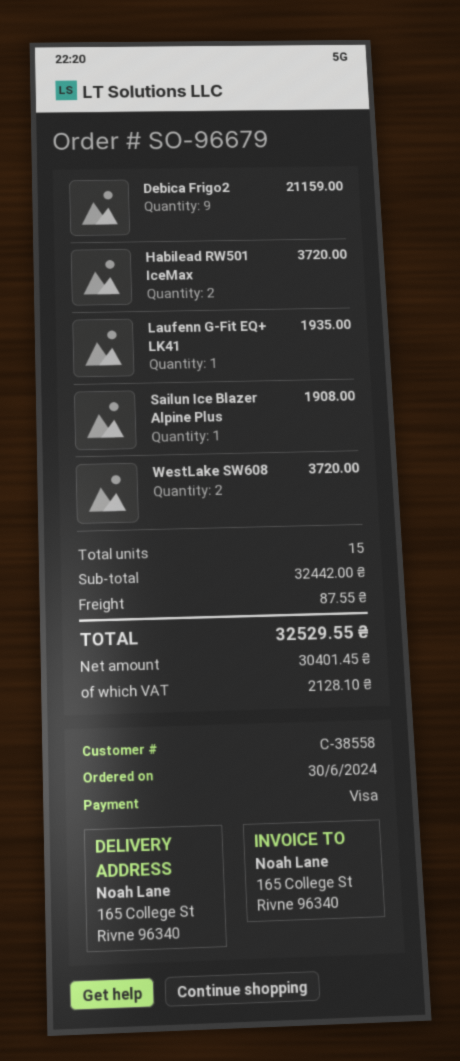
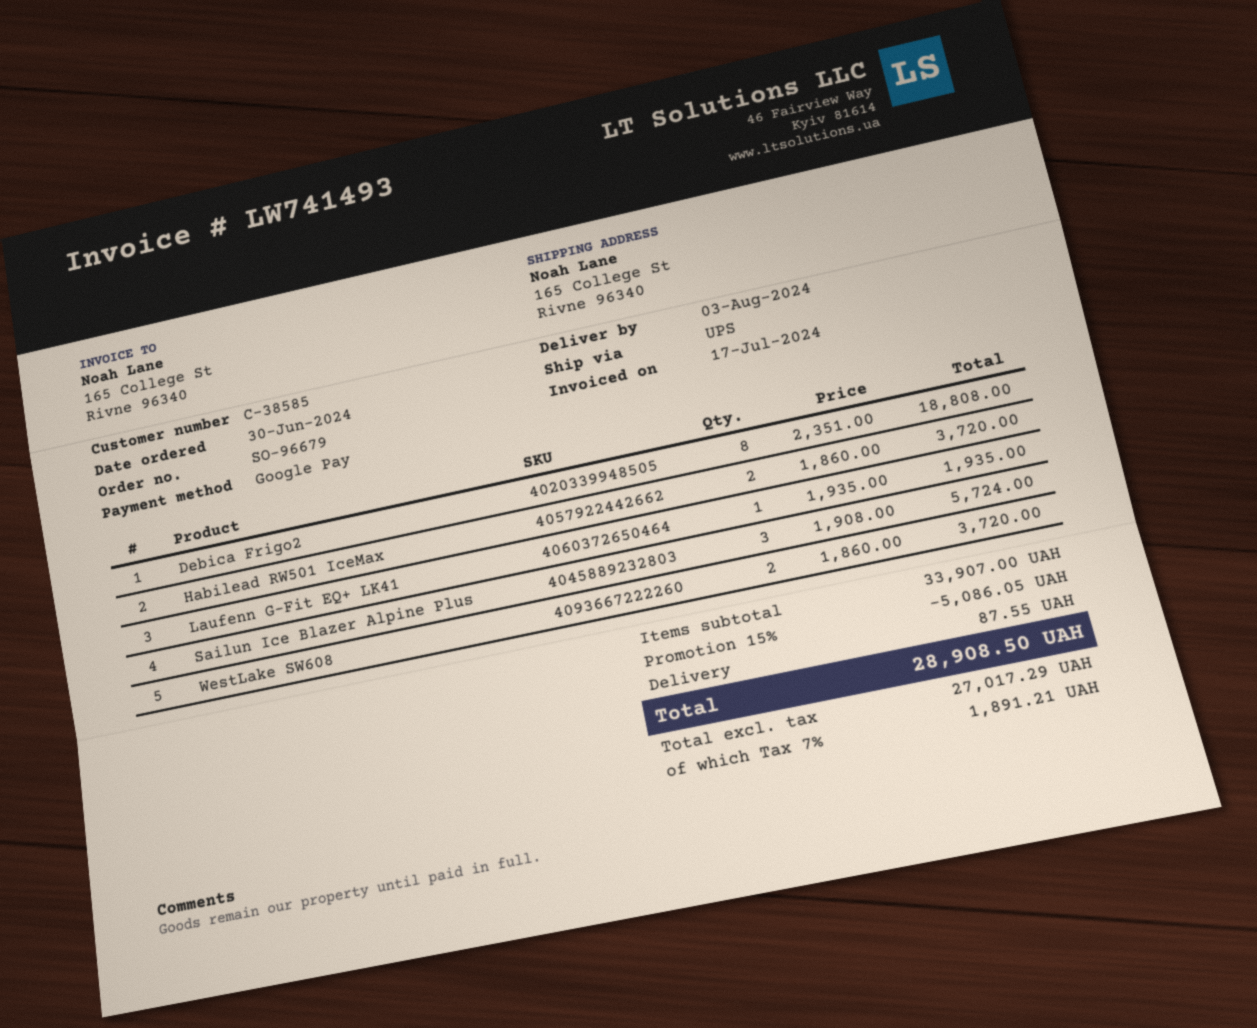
customer number: C-38558 -> C-38585
payment method: Visa -> Google Pay
Debica Frigo2: 9 for 21159.00 -> 8 for 18808.00
Sailun Ice Blazer Alpine Plus: 1 for 1908.00 -> 3 for 5724.00
subtotal: 32442.00 -> 33907.00
discount: none -> 15% = 5086.05
net: 30401.45 -> 27017.29
tax: 2128.10 -> 1891.21
total: 32529.55 -> 28908.50

